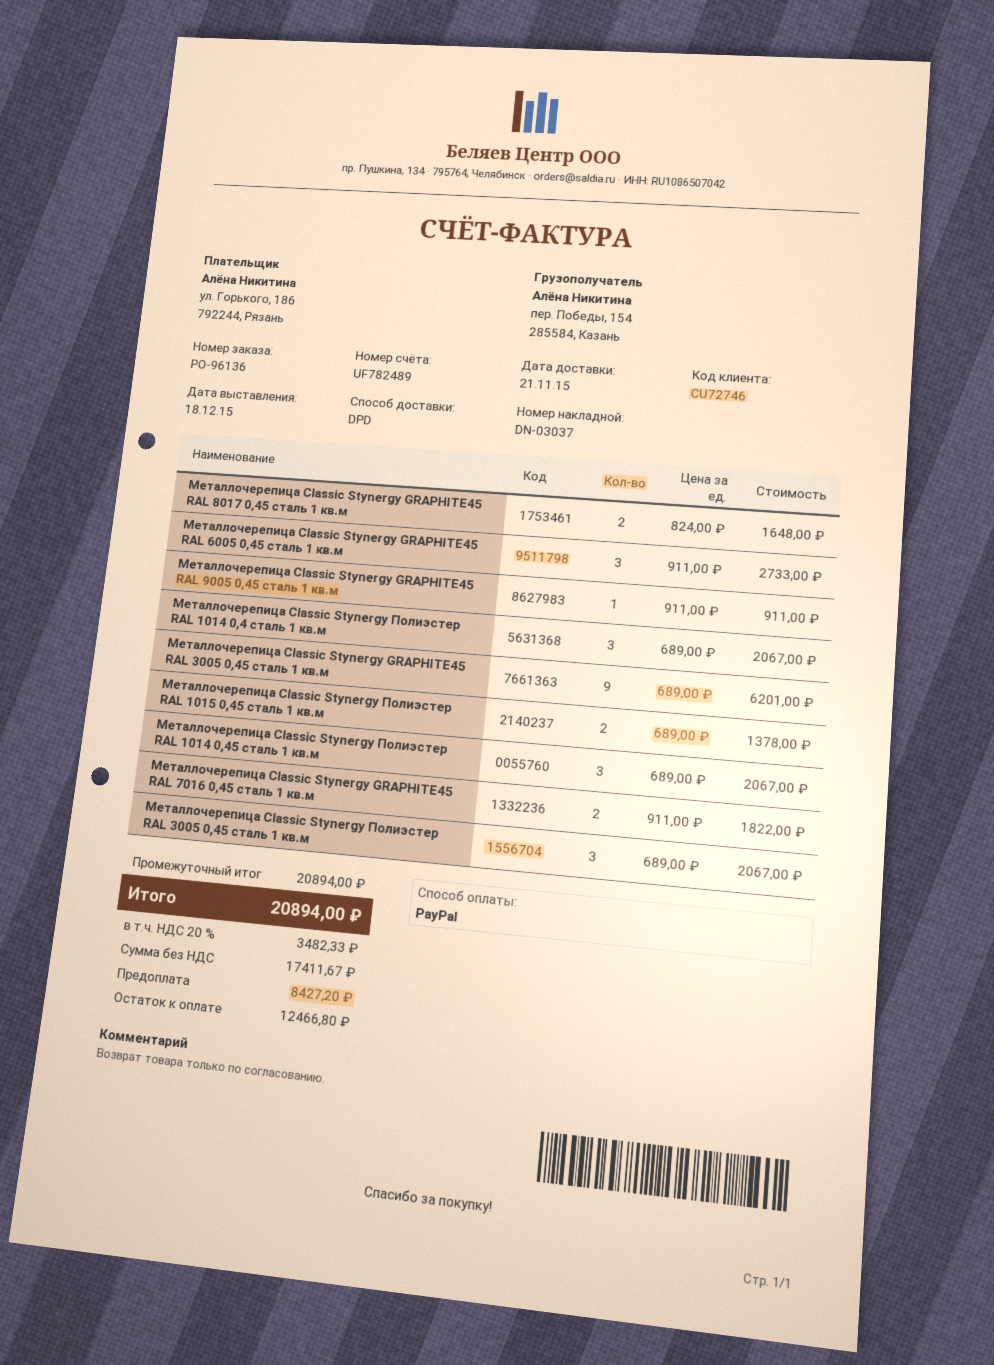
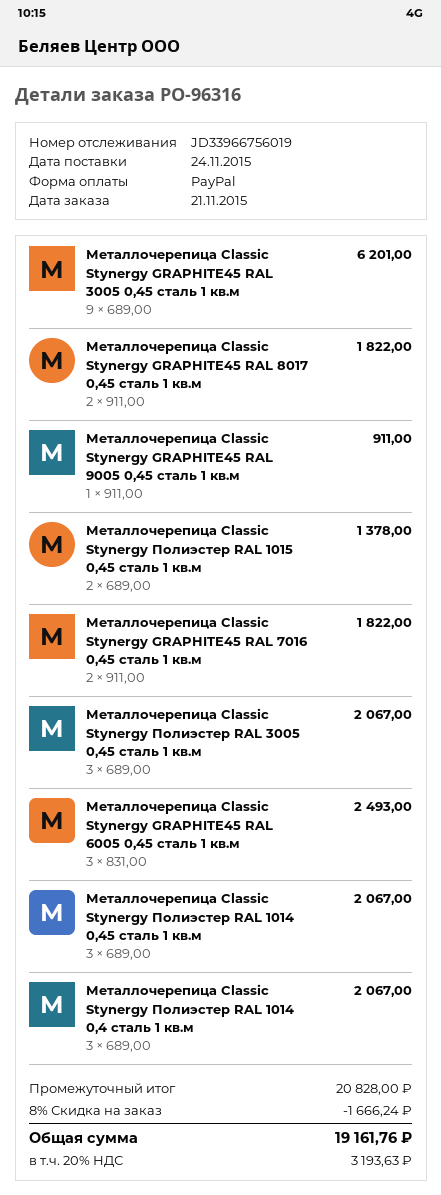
order number: PO-96136 -> PO-96316
delivery date: 2015-11-21 -> 2015-11-24
Металлочерепица Classic Stynergy GRAPHITE45 RAL 8017 0,45 сталь 1 кв.м: 2 x 824.00 = 1648.00 -> 2 x 911.00 = 1822.00
Металлочерепица Classic Stynergy GRAPHITE45 RAL 6005 0,45 сталь 1 кв.м: 3 x 911.00 = 2733.00 -> 3 x 831.00 = 2493.00
subtotal: 20894.00 -> 20828.00
discount: none -> 8% = 1666.24
tax: 20% = 3482.33 -> 20% = 3193.63
total: 20894.00 -> 19161.76

